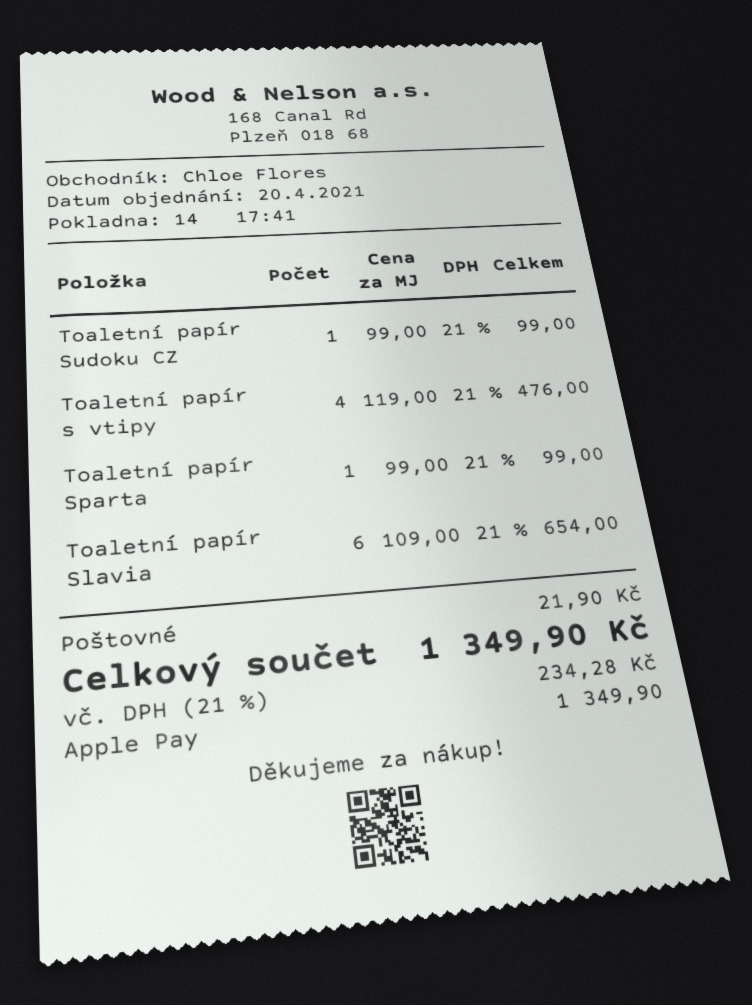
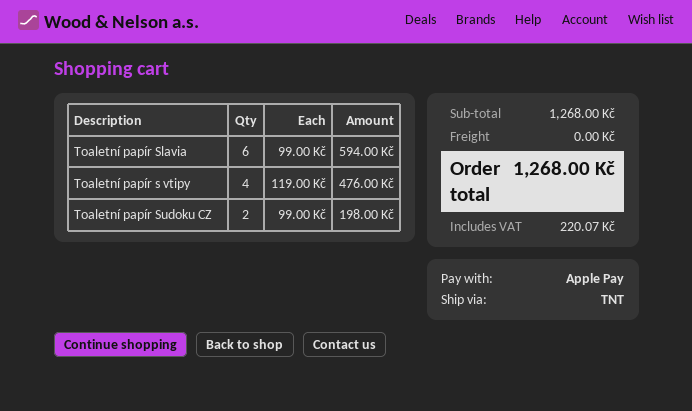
Toaletní papír Sudoku CZ: 1 x 99.00 = 99.00 -> 2 x 99.00 = 198.00
Toaletní papír Sparta: 1 x 99.00 = 99.00 -> none
Toaletní papír Slavia: 6 x 109.00 = 654.00 -> 6 x 99.00 = 594.00
shipping: 21.90 -> 0.00
tax: 234.28 -> 220.07
total: 1349.90 -> 1268.00

